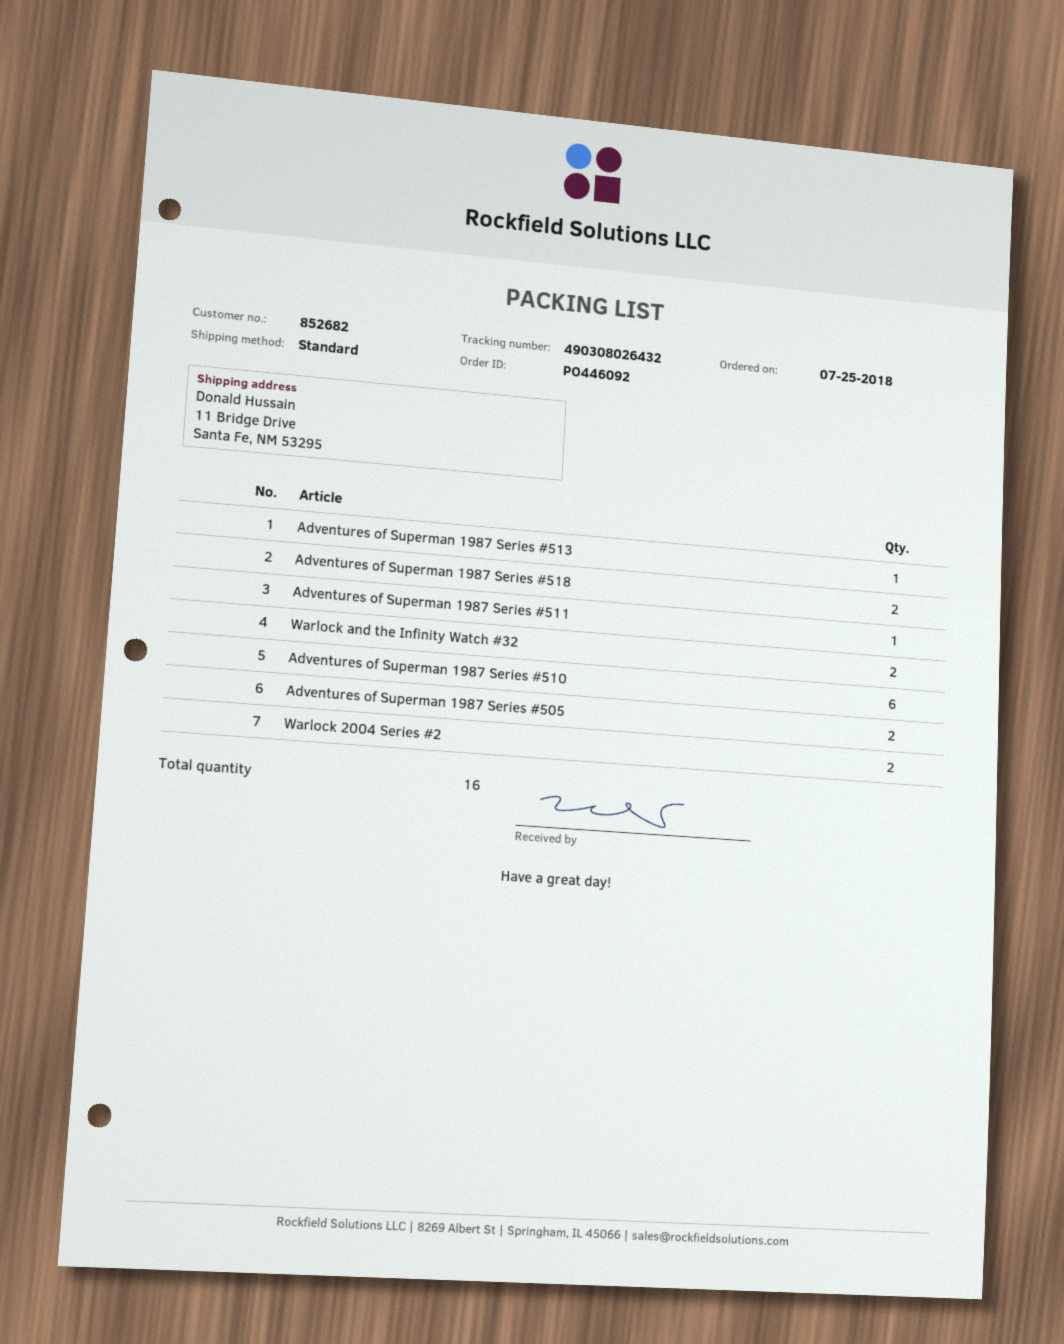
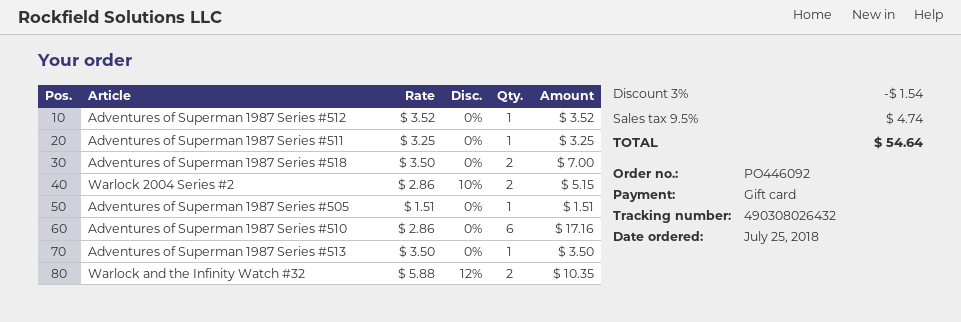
Adventures of Superman 1987 Series #505: 2 -> 1
Adventures of Superman 1987 Series #512: none -> 1

